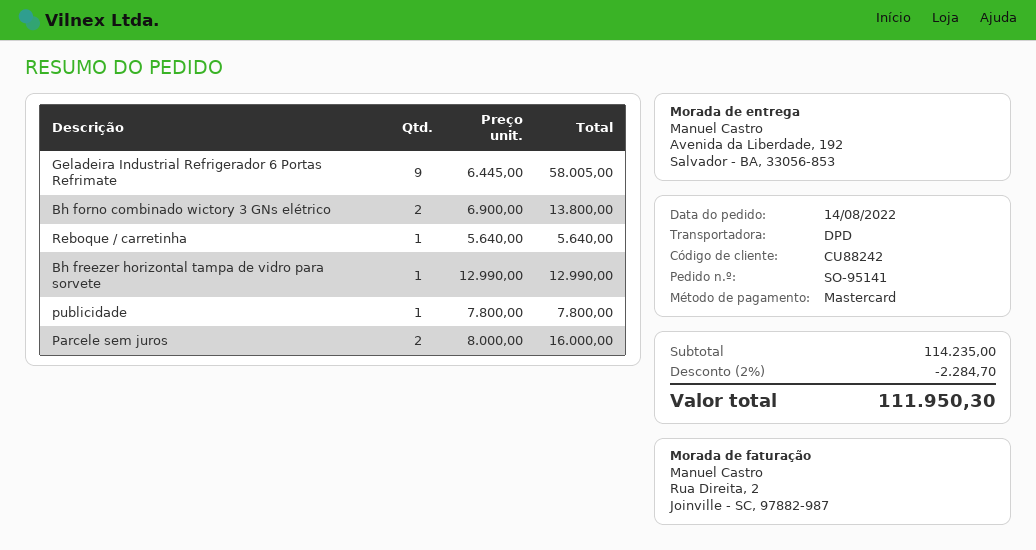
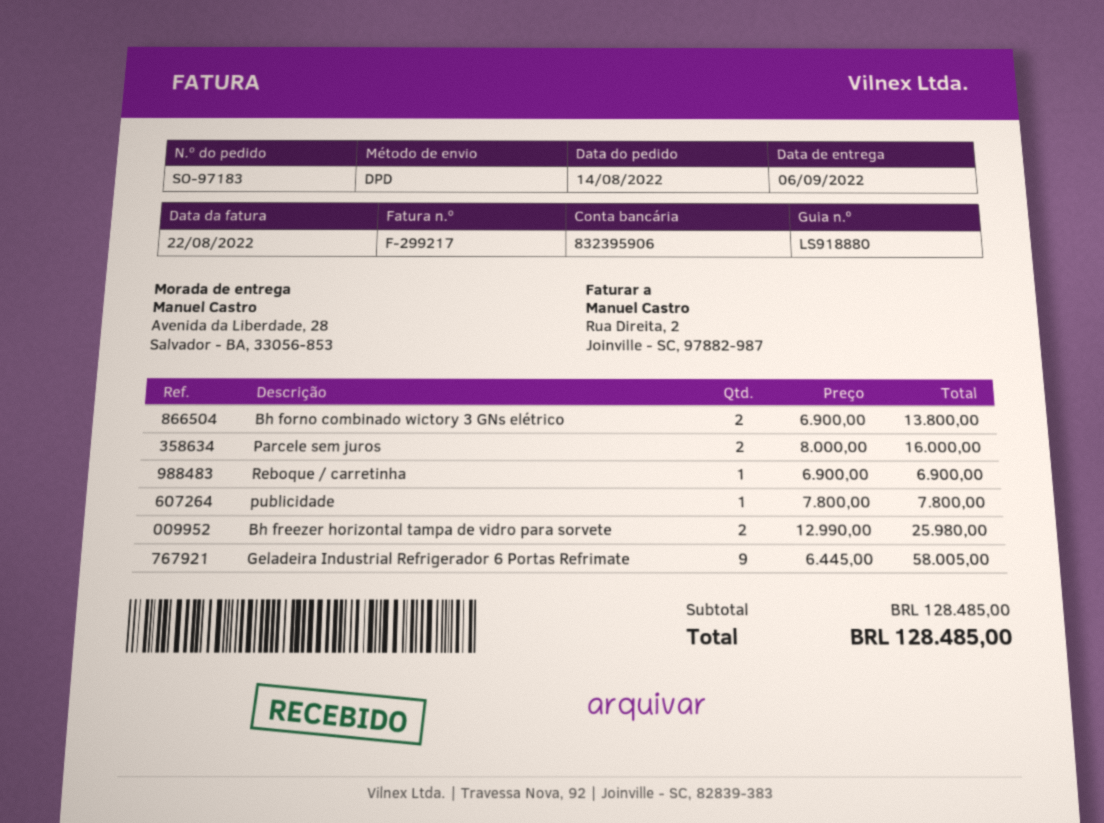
order number: SO-95141 -> SO-97183
ship to: Avenida da Liberdade, 192, Salvador - BA, 33056-853 -> Avenida da Liberdade, 28, Salvador - BA, 33056-853
Reboque / carretinha: 1 x 5640.00 = 5640.00 -> 1 x 6900.00 = 6900.00
Bh freezer horizontal tampa de vidro para sorvete: 1 x 12990.00 = 12990.00 -> 2 x 12990.00 = 25980.00
subtotal: 114235.00 -> 128485.00
discount: 2% = 2284.70 -> none
total: 111950.30 -> 128485.00

